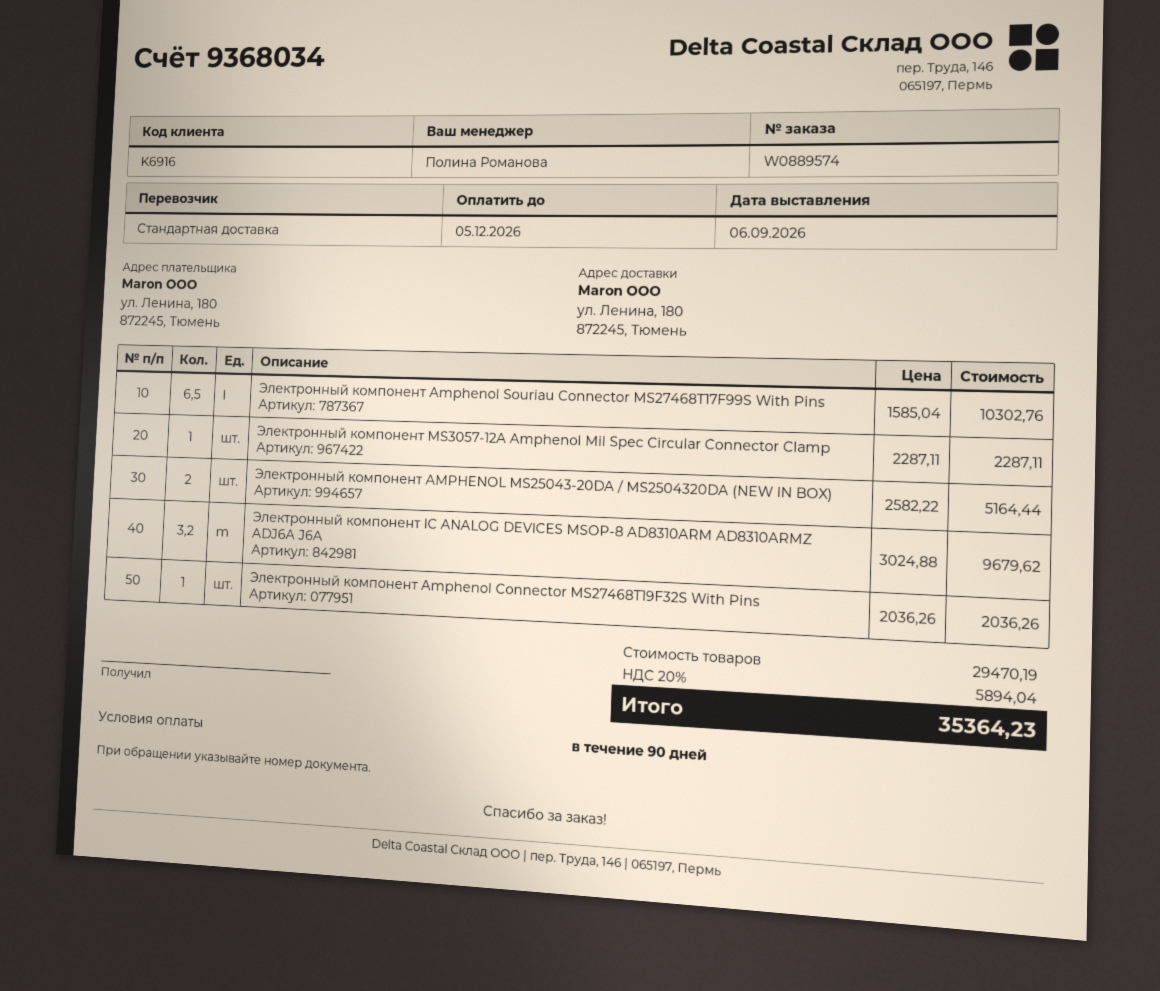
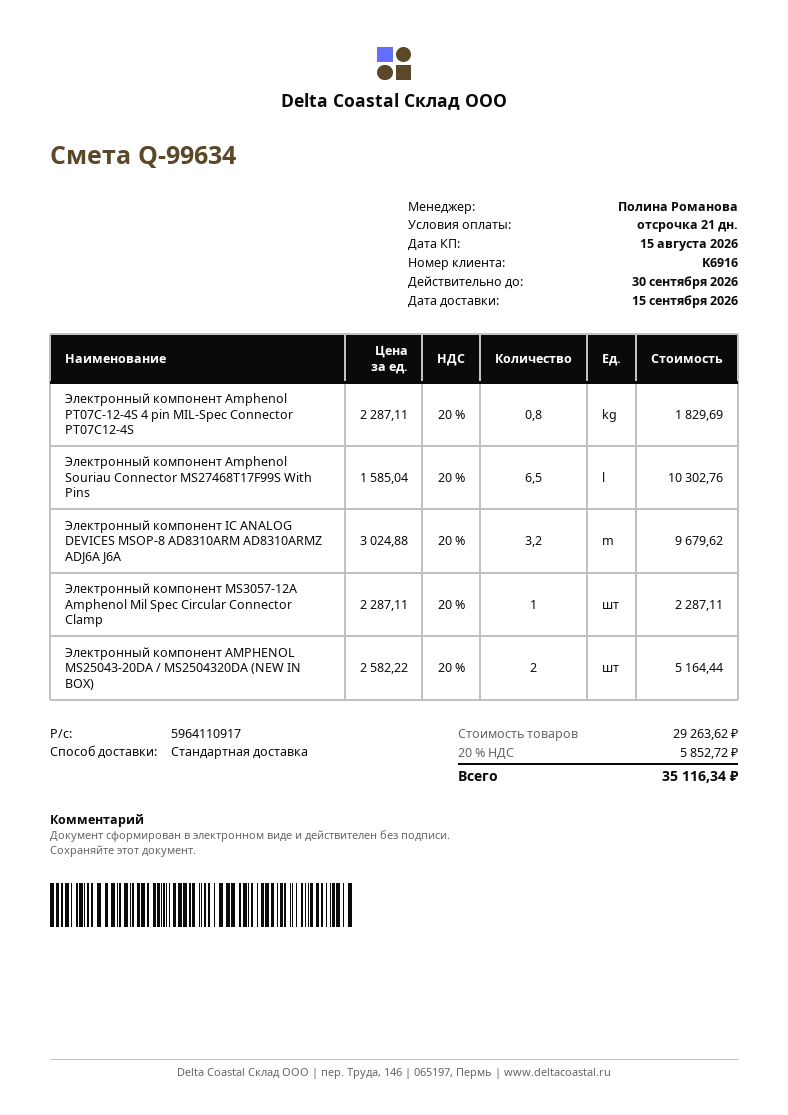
payment terms: 90 days -> 21 days
Электронный компонент Amphenol Connector MS27468T19F32S With Pins: 1 x 2036.26 = 2036.26 -> none
Электронный компонент Amphenol PT07C-12-4S 4 pin MIL-Spec Connector PT07C12-4S: none -> 0.8 x 2287.11 = 1829.69
subtotal: 29470.19 -> 29263.62
tax: 20% = 5894.04 -> 20% = 5852.72
total: 35364.23 -> 35116.34

